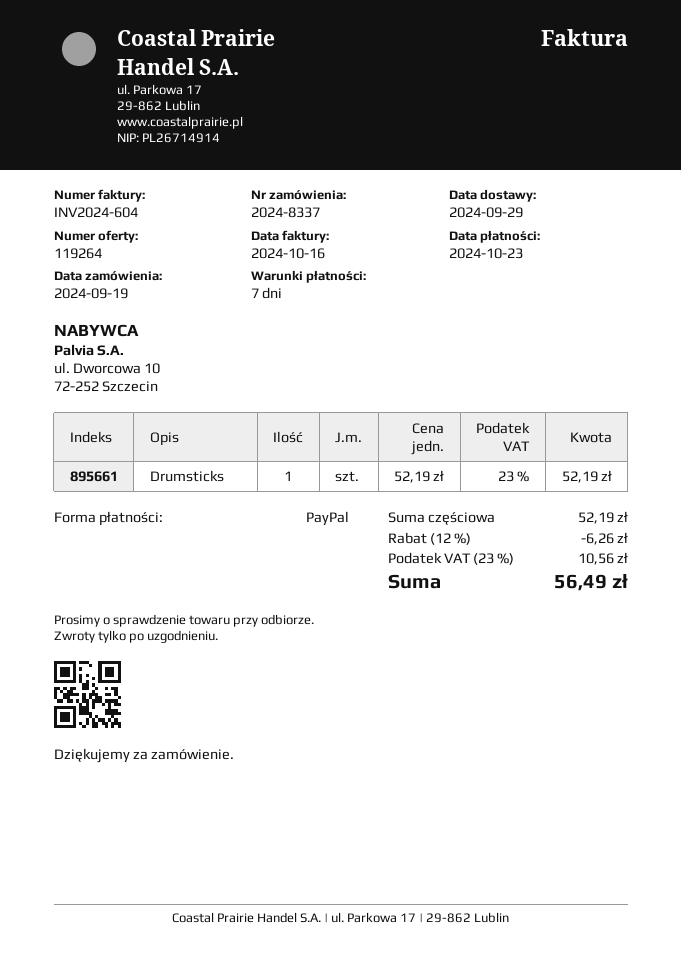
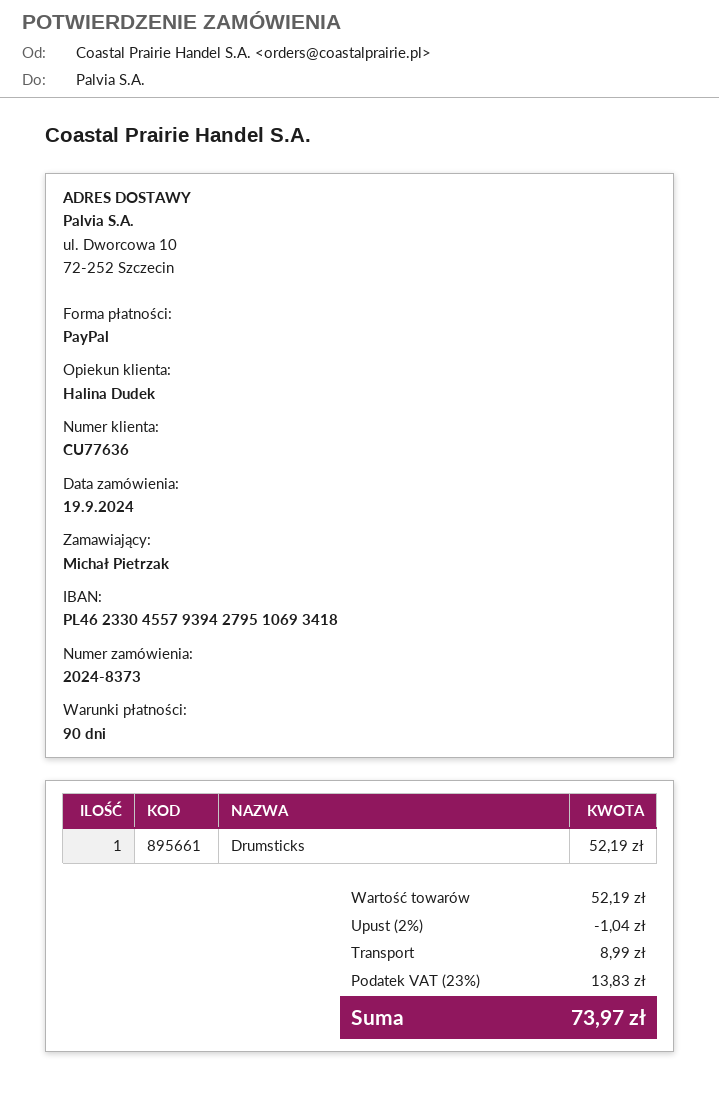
order number: 2024-8337 -> 2024-8373
payment terms: 7 days -> 90 days
discount: 12% = 6.26 -> 2% = 1.04
shipping: none -> 8.99
tax: 23% = 10.56 -> 23% = 13.83
total: 56.49 -> 73.97

